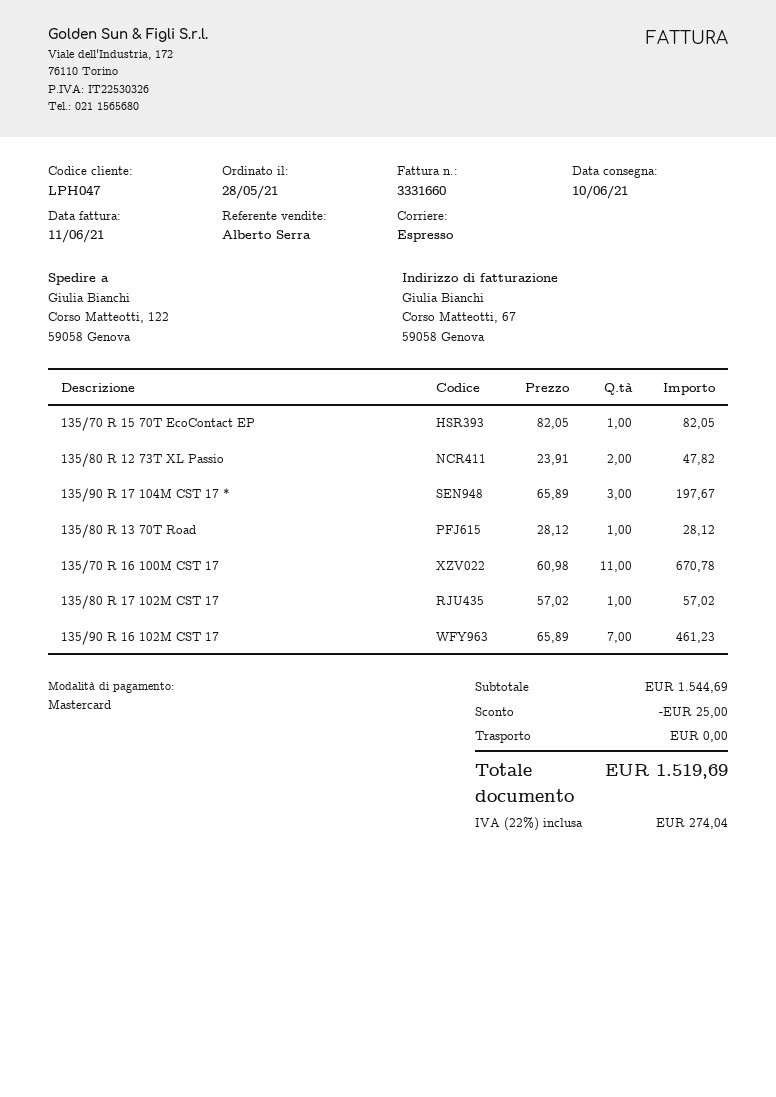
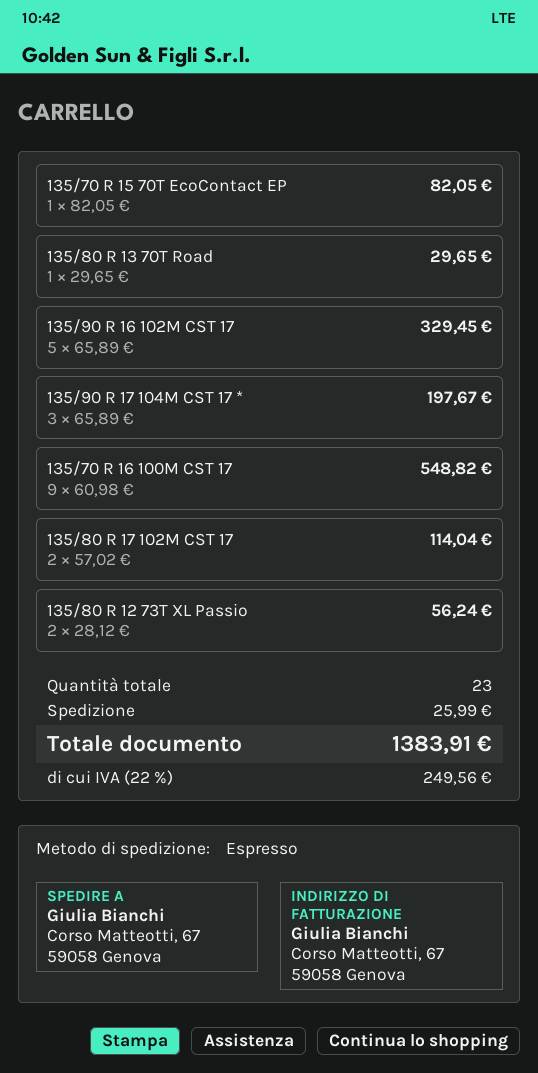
ship to: Corso Matteotti, 122, 59058 Genova -> Corso Matteotti, 67, 59058 Genova
135/80 R 12 73T XL Passio: 2 x 23.91 = 47.82 -> 2 x 28.12 = 56.24
135/80 R 13 70T Road: 1 x 28.12 = 28.12 -> 1 x 29.65 = 29.65
135/70 R 16 100M CST 17: 11 x 60.98 = 670.78 -> 9 x 60.98 = 548.82
135/80 R 17 102M CST 17: 1 x 57.02 = 57.02 -> 2 x 57.02 = 114.04
135/90 R 16 102M CST 17: 7 x 65.89 = 461.23 -> 5 x 65.89 = 329.45
discount: 25.00 -> none
shipping: 0.00 -> 25.99
tax: 22% = 274.04 -> 22% = 249.56
total: 1519.69 -> 1383.91

